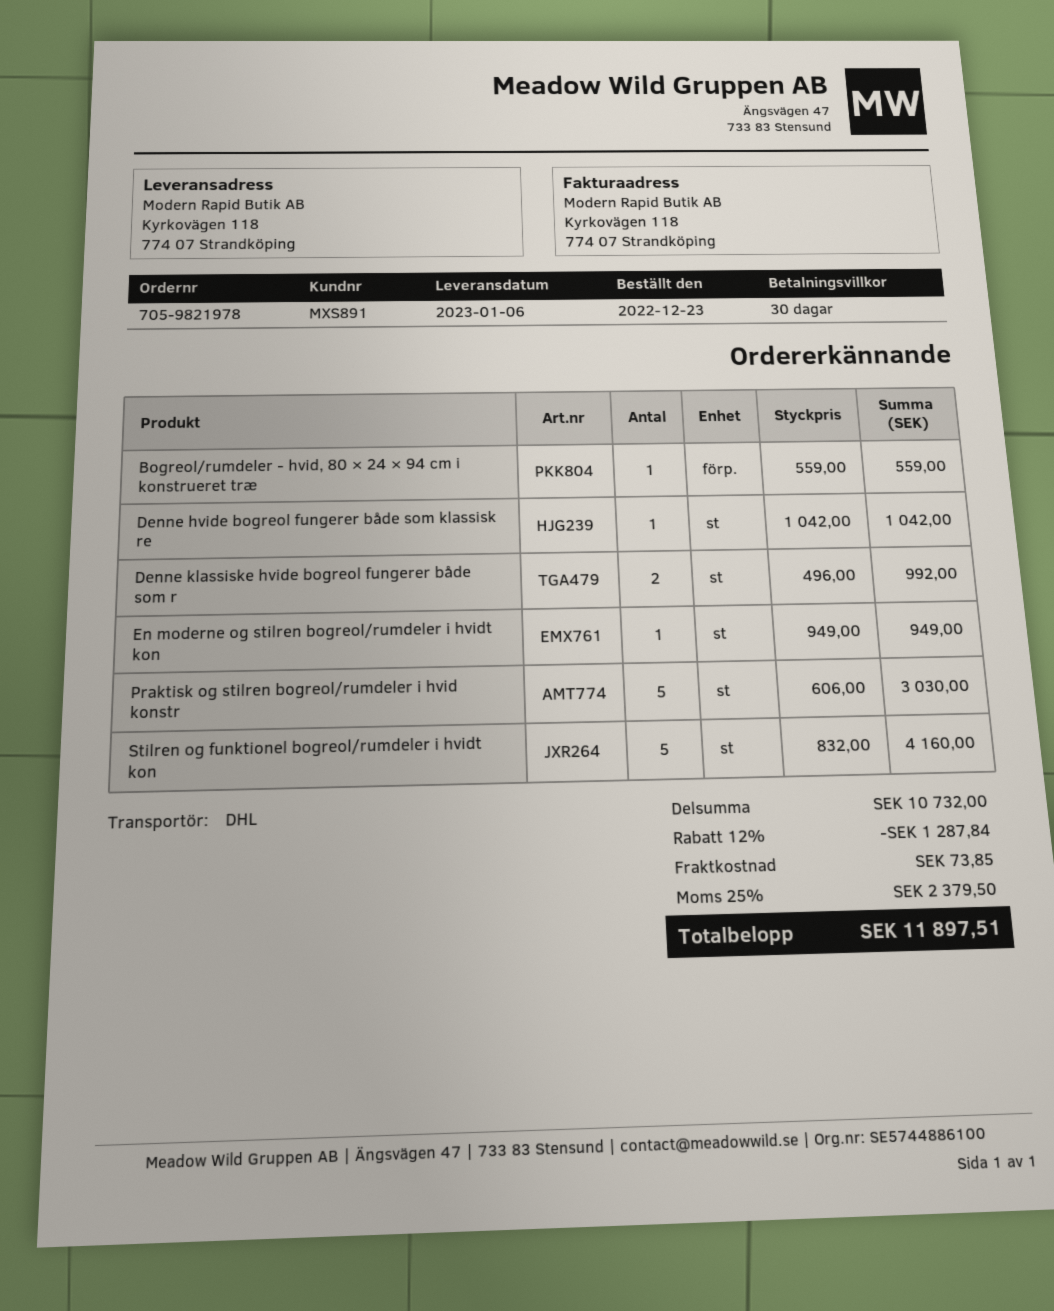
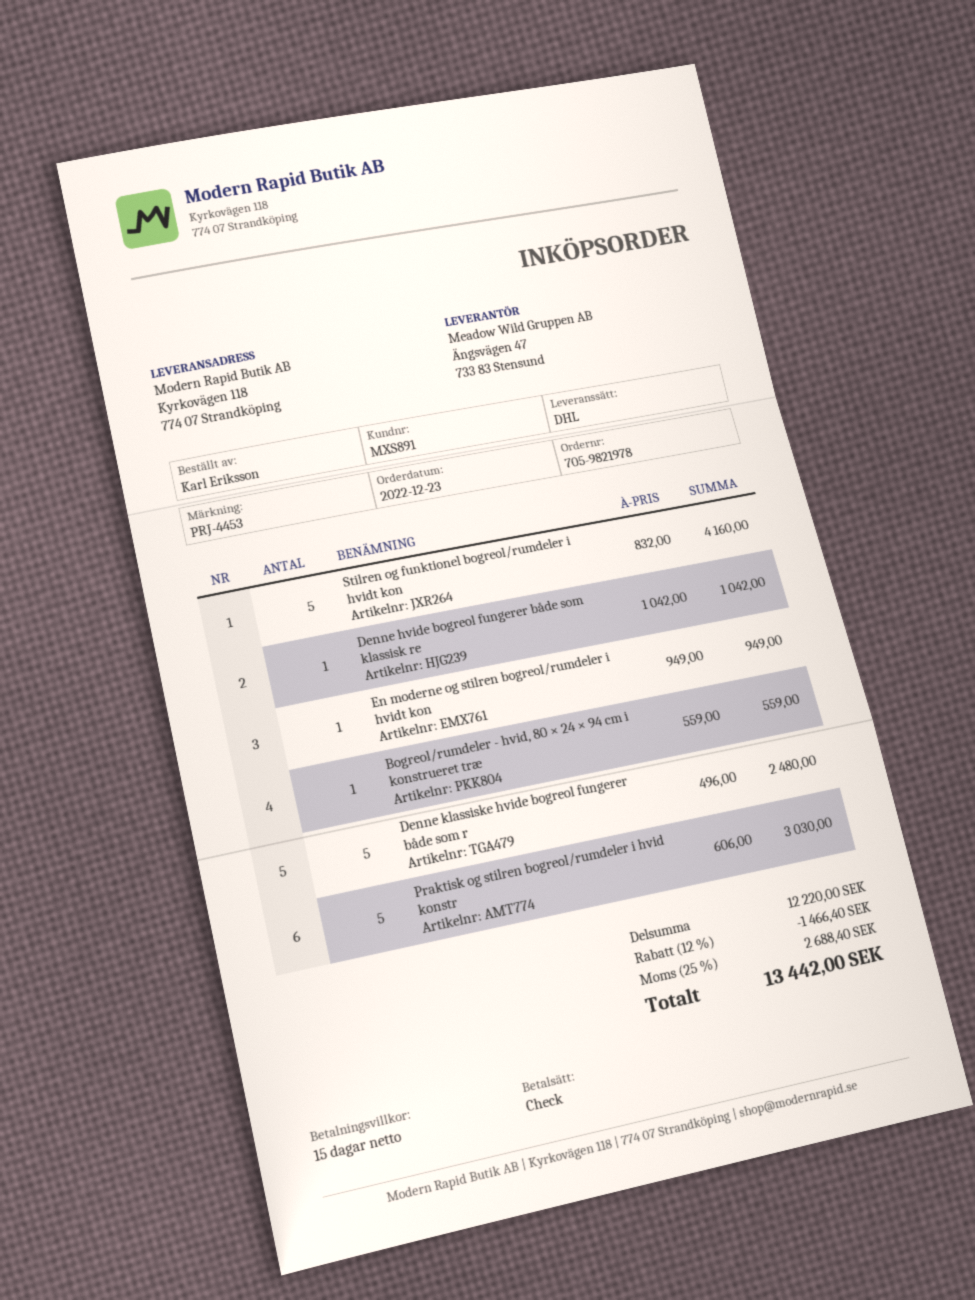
payment terms: 30 days -> 15 days
Denne klassiske hvide bogreol fungerer både som r: 2 x 496.00 = 992.00 -> 5 x 496.00 = 2480.00
subtotal: 10732.00 -> 12220.00
discount: 12% = 1287.84 -> 12% = 1466.40
shipping: 73.85 -> none
tax: 25% = 2379.50 -> 25% = 2688.40
total: 11897.51 -> 13442.00

